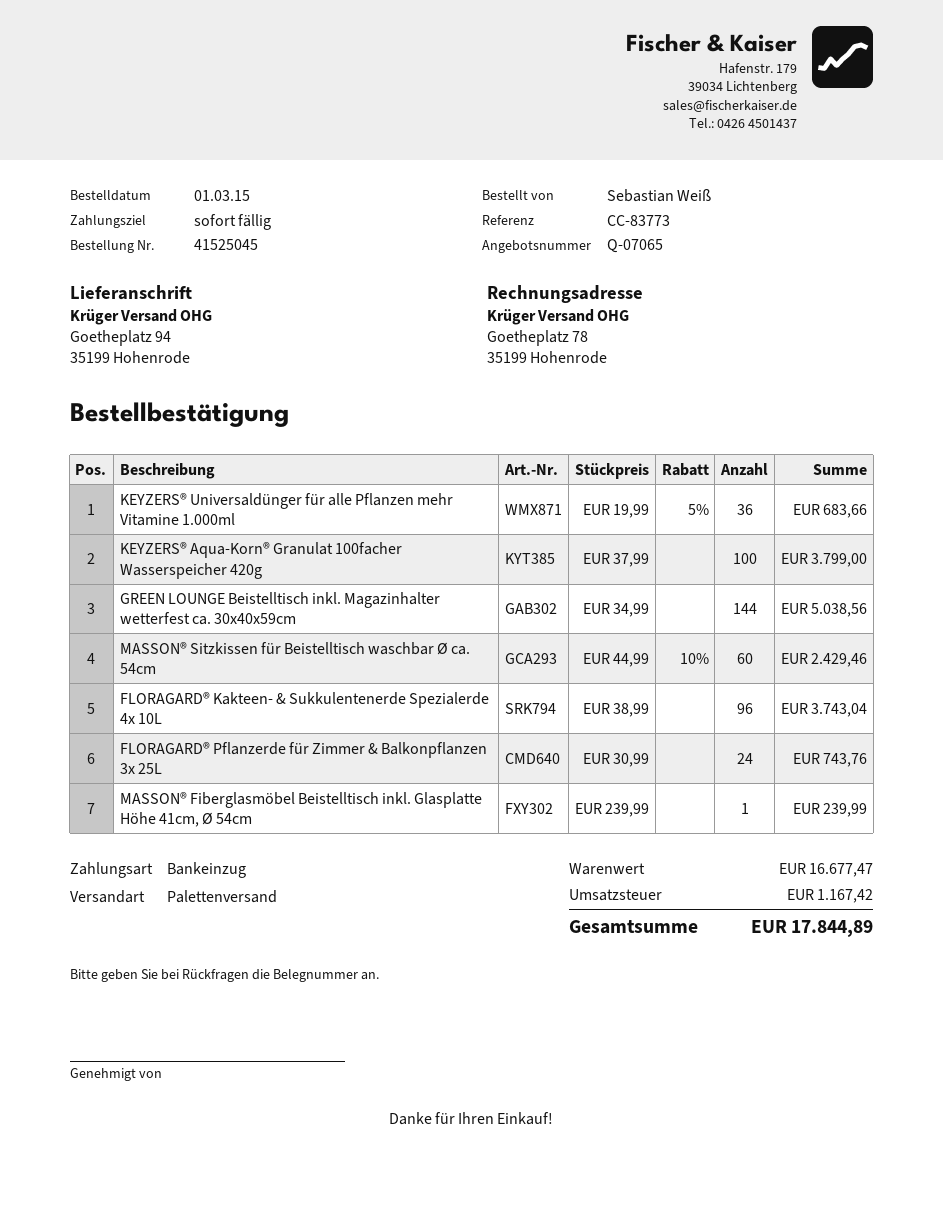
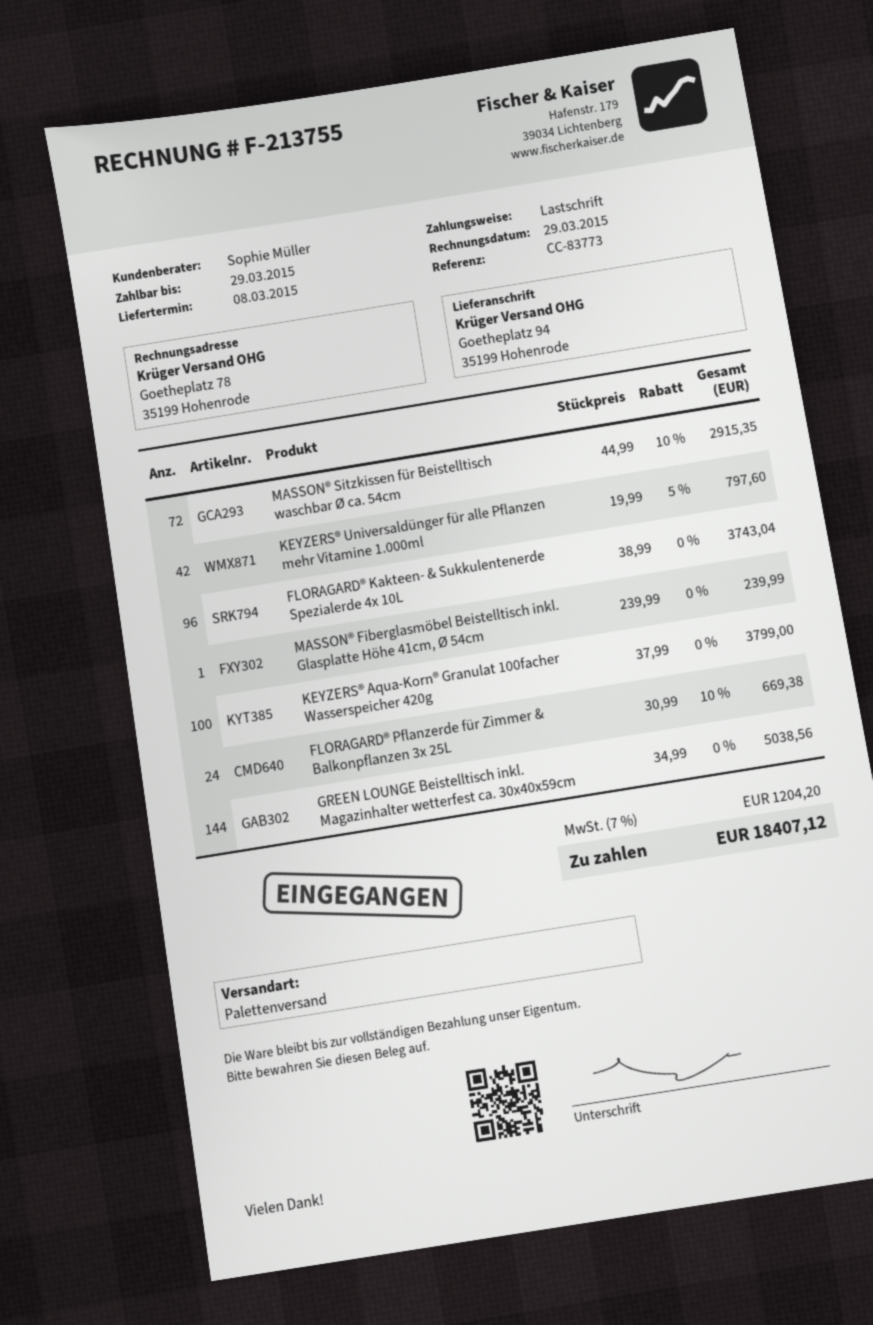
KEYZERS® Universaldünger für alle Pflanzen mehr Vitamine 1.000ml: 36 x 19.99 - 5% = 683.66 -> 42 x 19.99 - 5% = 797.60
MASSON® Sitzkissen für Beistelltisch waschbar Ø ca. 54cm: 60 x 44.99 - 10% = 2429.46 -> 72 x 44.99 - 10% = 2915.35
FLORAGARD® Pflanzerde für Zimmer & Balkonpflanzen 3x 25L: 24 x 30.99 = 743.76 -> 24 x 30.99 - 10% = 669.38
tax: 1167.42 -> 1204.20
total: 17844.89 -> 18407.12

